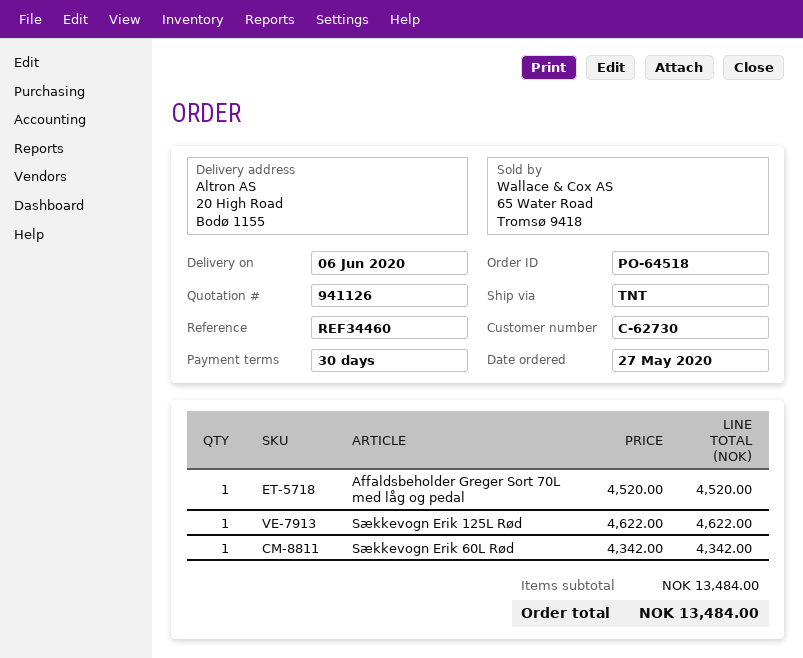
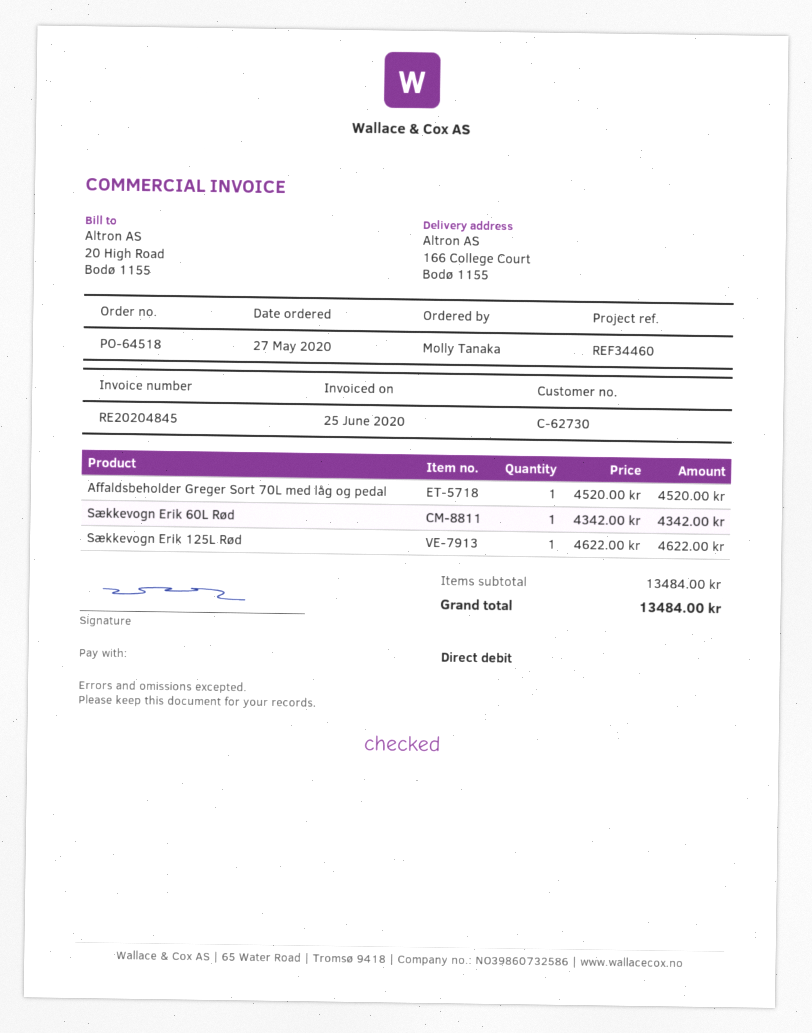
ship to: 20 High Road, Bodø 1155 -> 166 College Court, Bodø 1155

